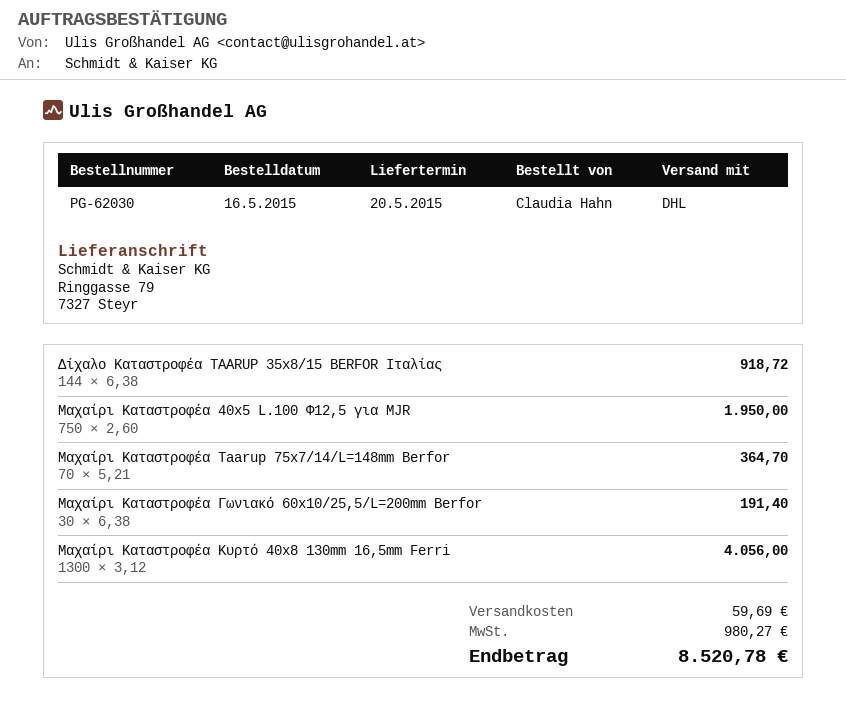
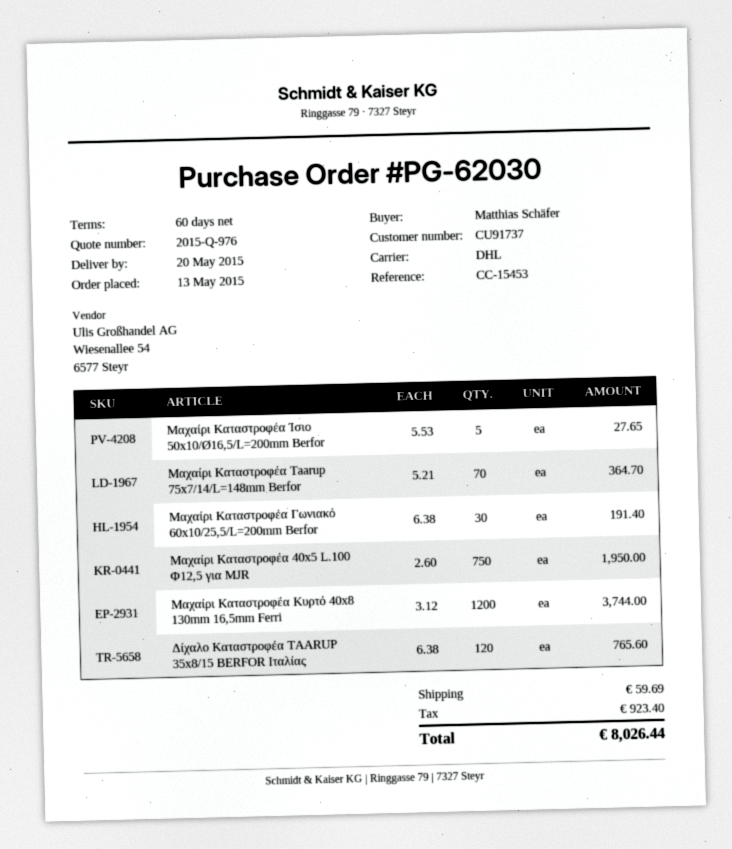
order date: 2015-05-16 -> 2015-05-13
ordered by: Claudia Hahn -> Matthias Schäfer
Δίχαλο Καταστροφέα TAARUP 35x8/15 BERFOR Ιταλίας: 144 x 6.38 = 918.72 -> 120 x 6.38 = 765.60
Μαχαίρι Καταστροφέα Κυρτό 40x8 130mm 16,5mm Ferri: 1300 x 3.12 = 4056.00 -> 1200 x 3.12 = 3744.00
Μαχαίρι Καταστροφέα Ίσιο 50x10/Ø16,5/L=200mm Berfor: none -> 5 x 5.53 = 27.65
tax: 980.27 -> 923.40
total: 8520.78 -> 8026.44

